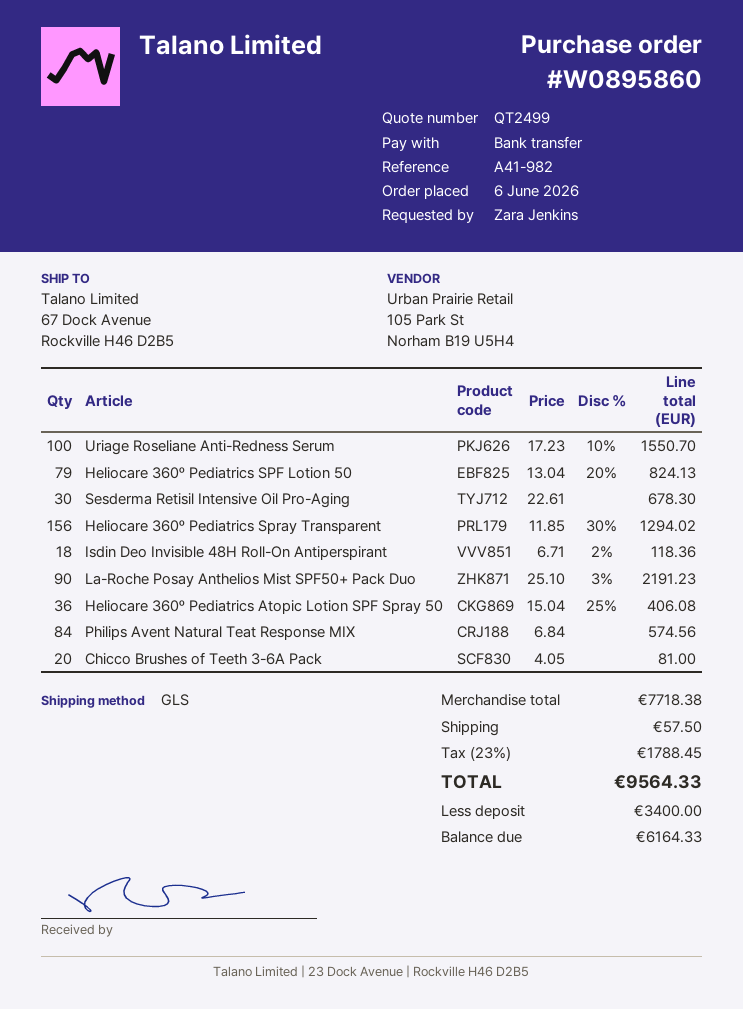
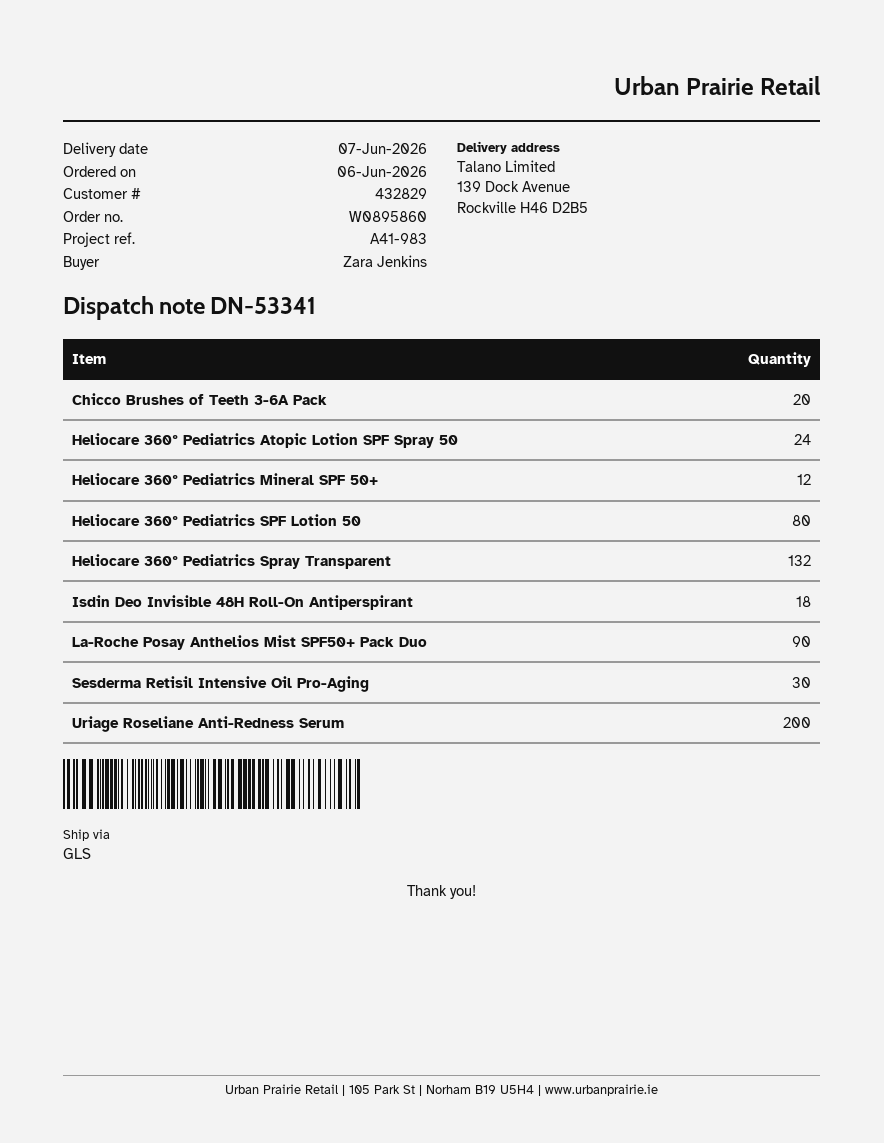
reference: A41-982 -> A41-983
ship to: 67 Dock Avenue, Rockville H46 D2B5 -> 139 Dock Avenue, Rockville H46 D2B5
Uriage Roseliane Anti-Redness Serum: 100 -> 200
Heliocare 360º Pediatrics SPF Lotion 50: 79 -> 80
Heliocare 360º Pediatrics Spray Transparent: 156 -> 132
Heliocare 360º Pediatrics Atopic Lotion SPF Spray 50: 36 -> 24
Philips Avent Natural Teat Response MIX: 84 -> none
Heliocare 360º Pediatrics Mineral SPF 50+: none -> 12

